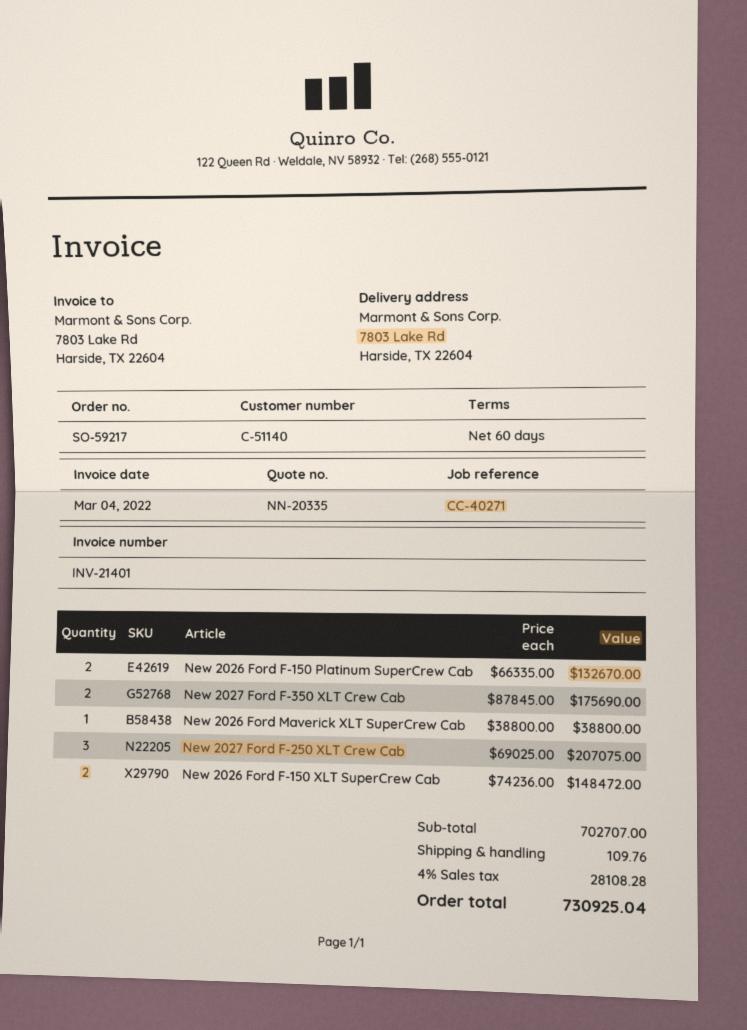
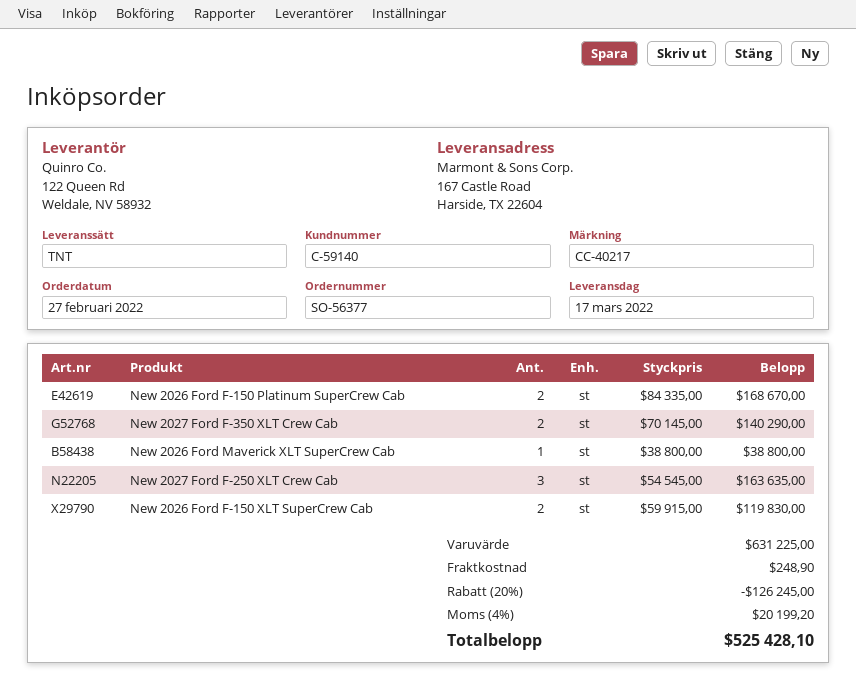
order number: SO-59217 -> SO-56377
customer number: C-51140 -> C-59140
reference: CC-40271 -> CC-40217
ship to: 7803 Lake Rd, Harside, TX 22604 -> 167 Castle Road, Harside, TX 22604
New 2026 Ford F-150 Platinum SuperCrew Cab: 2 x 66335.00 = 132670.00 -> 2 x 84335.00 = 168670.00
New 2027 Ford F-350 XLT Crew Cab: 2 x 87845.00 = 175690.00 -> 2 x 70145.00 = 140290.00
New 2027 Ford F-250 XLT Crew Cab: 3 x 69025.00 = 207075.00 -> 3 x 54545.00 = 163635.00
New 2026 Ford F-150 XLT SuperCrew Cab: 2 x 74236.00 = 148472.00 -> 2 x 59915.00 = 119830.00
subtotal: 702707.00 -> 631225.00
discount: none -> 20% = 126245.00
shipping: 109.76 -> 248.90
tax: 4% = 28108.28 -> 4% = 20199.20
total: 730925.04 -> 525428.10

